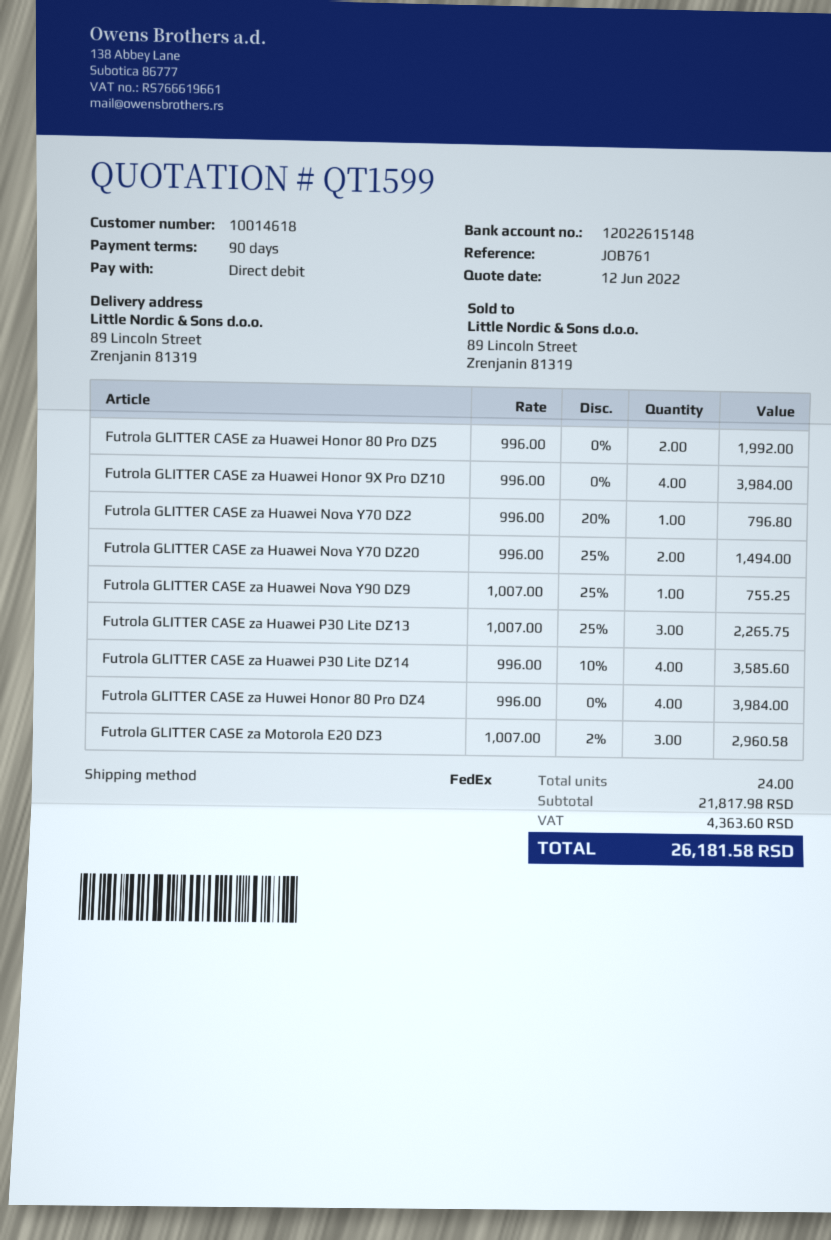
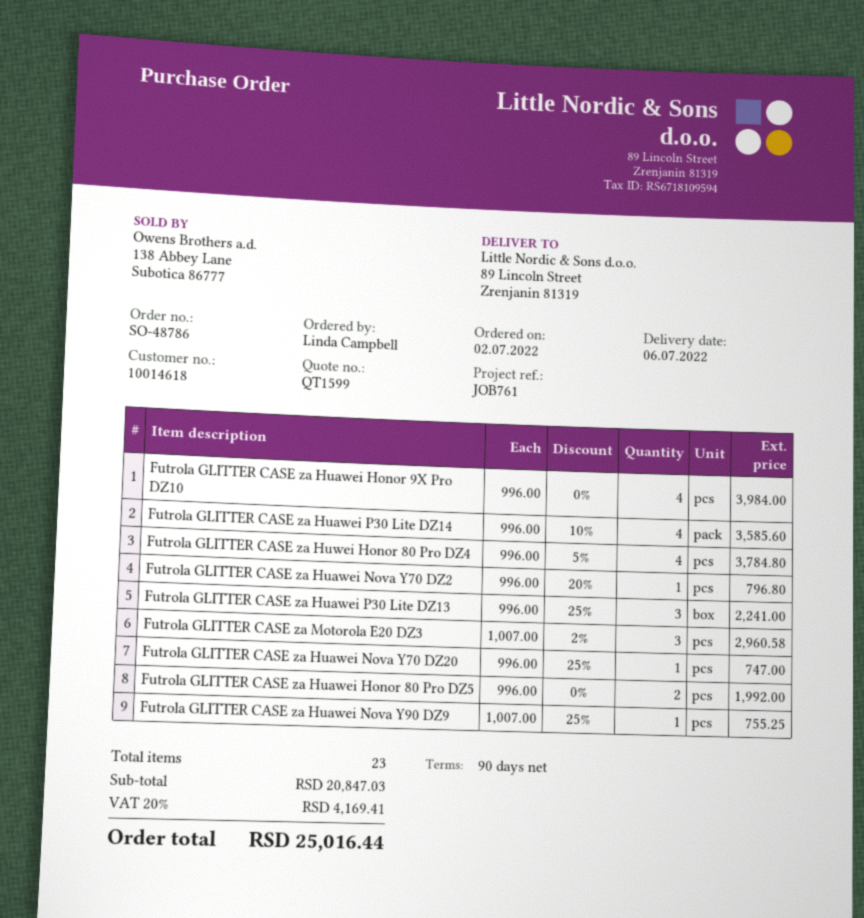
Futrola GLITTER CASE za Huawei Nova Y70 DZ20: 2 x 996.00 - 25% = 1494.00 -> 1 x 996.00 - 25% = 747.00
Futrola GLITTER CASE za Huawei P30 Lite DZ13: 3 x 1007.00 - 25% = 2265.75 -> 3 x 996.00 - 25% = 2241.00
Futrola GLITTER CASE za Huwei Honor 80 Pro DZ4: 4 x 996.00 = 3984.00 -> 4 x 996.00 - 5% = 3784.80
total quantity: 24 -> 23
subtotal: 21817.98 -> 20847.03
tax: 4363.60 -> 4169.41
total: 26181.58 -> 25016.44

